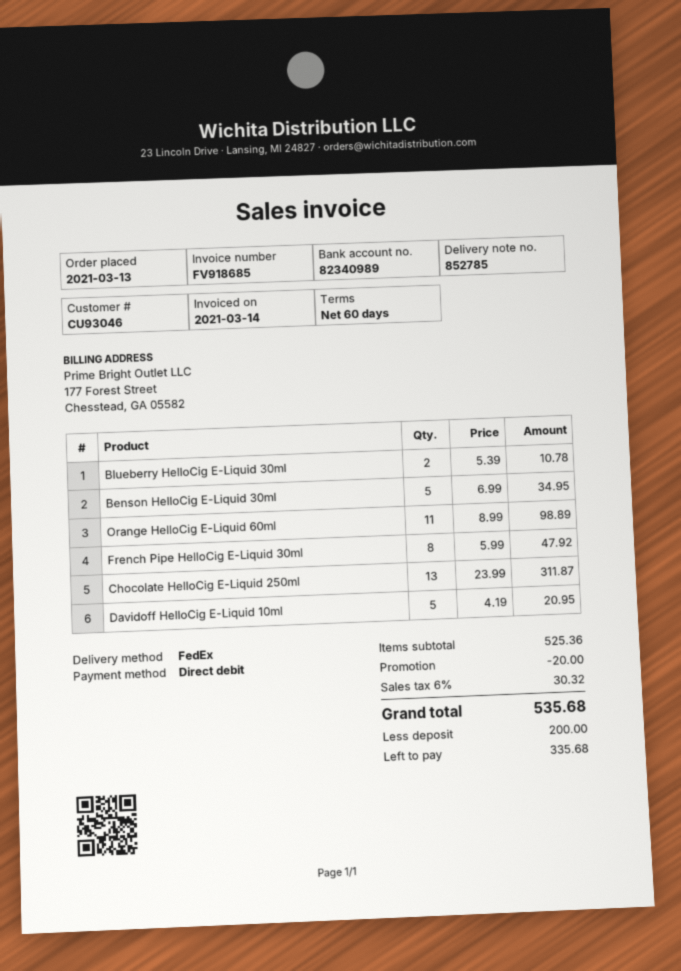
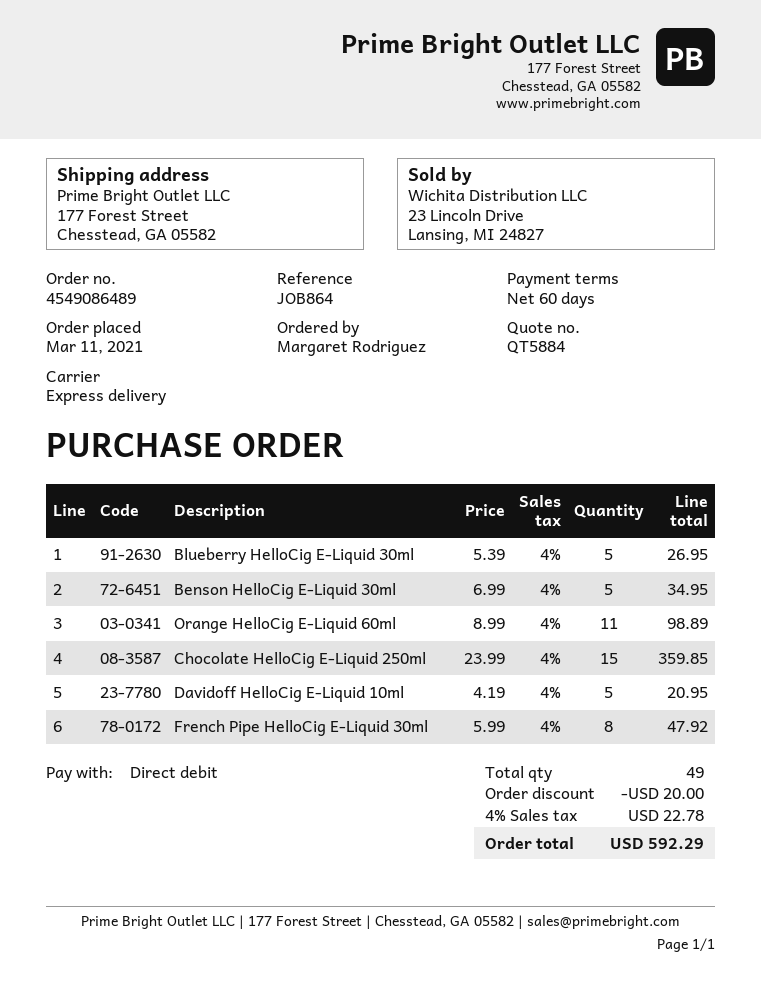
order date: 2021-03-13 -> 2021-03-11
shipping method: FedEx -> express
Blueberry HelloCig E-Liquid 30ml: 2 x 5.39 = 10.78 -> 5 x 5.39 = 26.95
Chocolate HelloCig E-Liquid 250ml: 13 x 23.99 = 311.87 -> 15 x 23.99 = 359.85
tax: 6% = 30.32 -> 4% = 22.78
total: 535.68 -> 592.29

